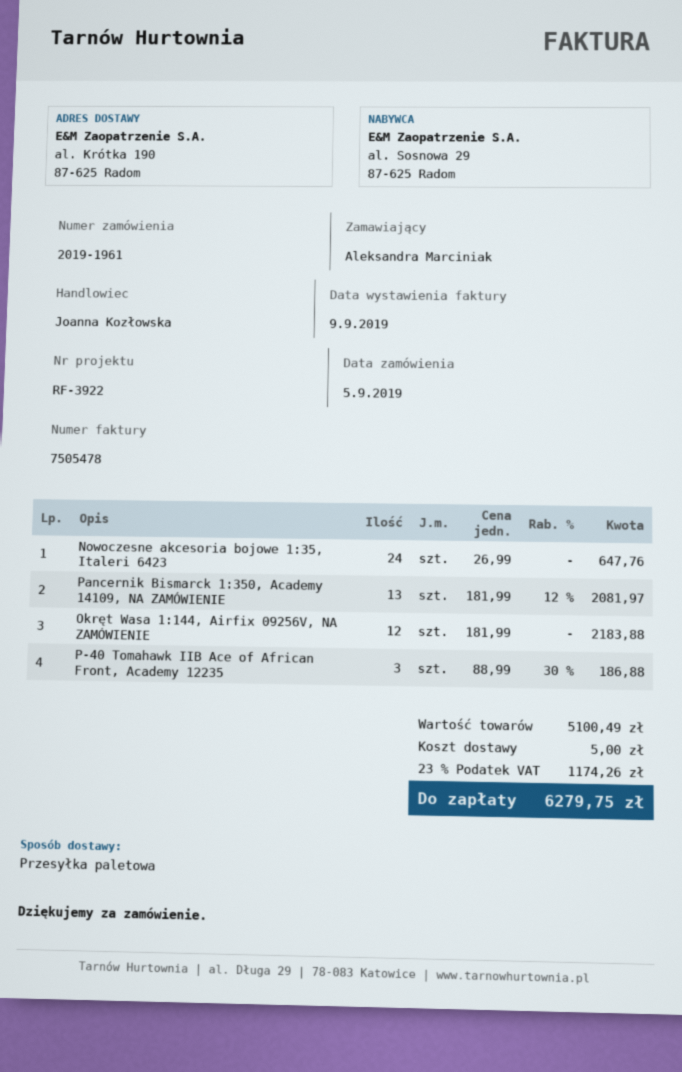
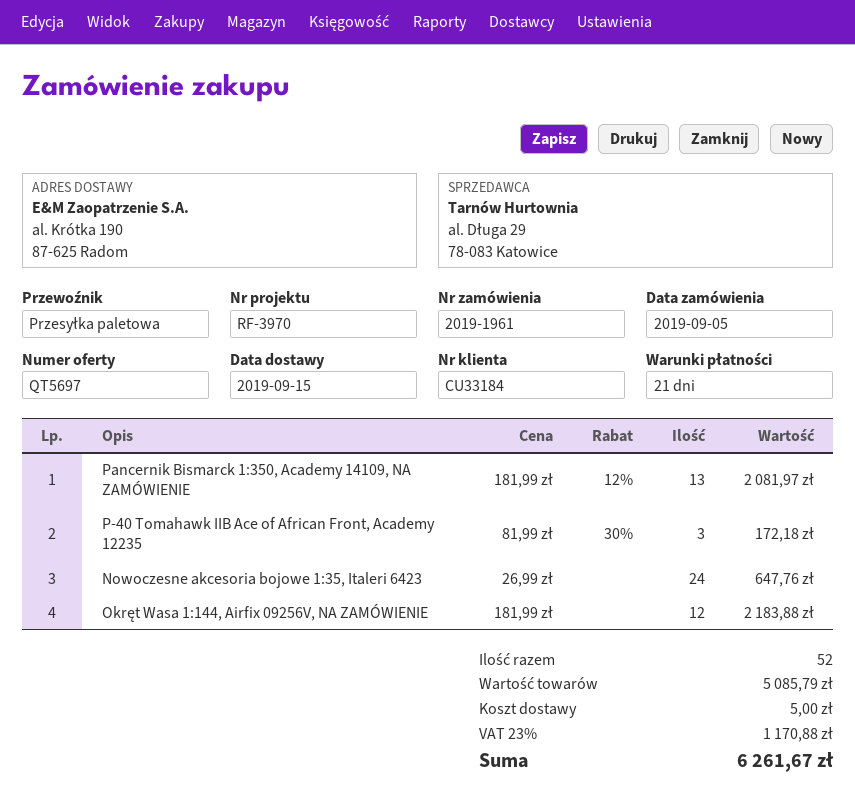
reference: RF-3922 -> RF-3970
P-40 Tomahawk IIB Ace of African Front, Academy 12235: 3 x 88.99 - 30% = 186.88 -> 3 x 81.99 - 30% = 172.18
subtotal: 5100.49 -> 5085.79
tax: 23% = 1174.26 -> 23% = 1170.88
total: 6279.75 -> 6261.67

